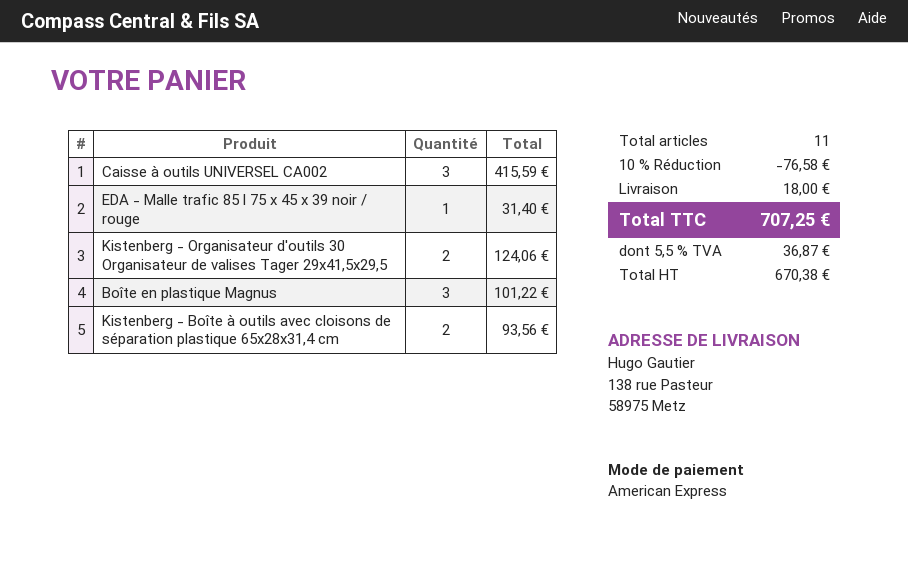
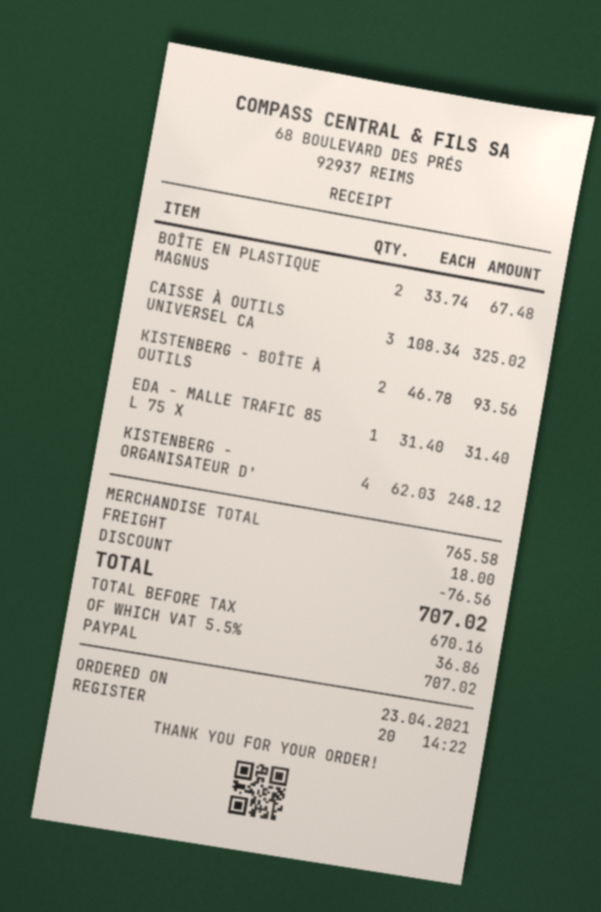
payment method: American Express -> PayPal
Caisse à outils UNIVERSEL CA002: 3 for 415.59 -> 3 for 325.02
Kistenberg - Organisateur d'outils 30 Organisateur de valises Tager 29x41,5x29,5: 2 for 124.06 -> 4 for 248.12
Boîte en plastique Magnus: 3 for 101.22 -> 2 for 67.48
discount: 76.58 -> 76.56
net: 670.38 -> 670.16
tax: 5.5% = 36.87 -> 5.5% = 36.86
total: 707.25 -> 707.02

